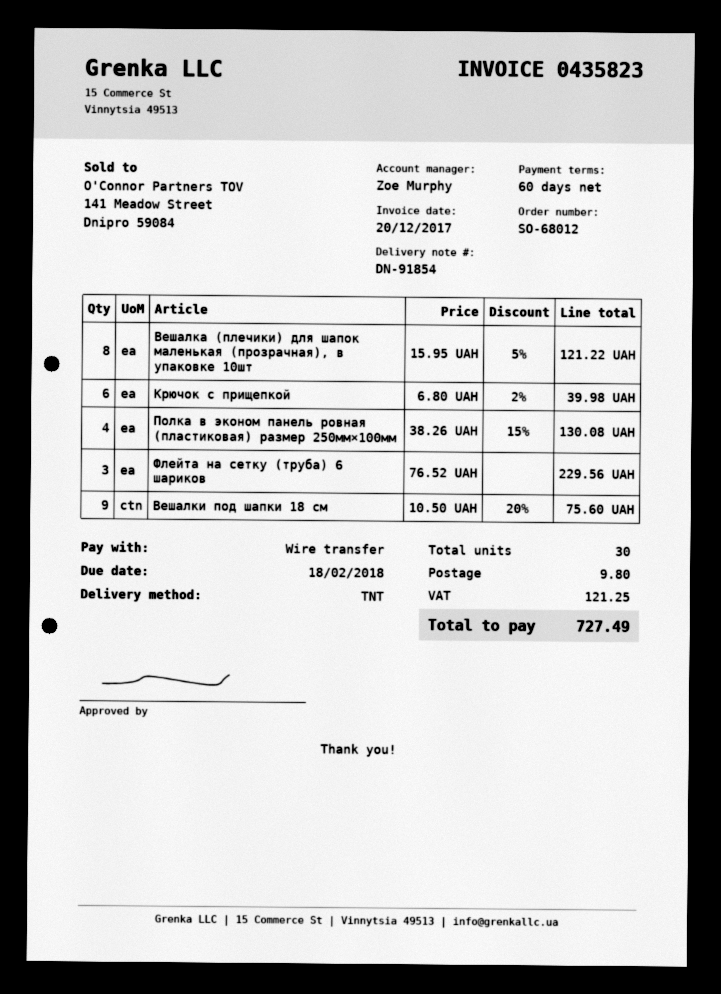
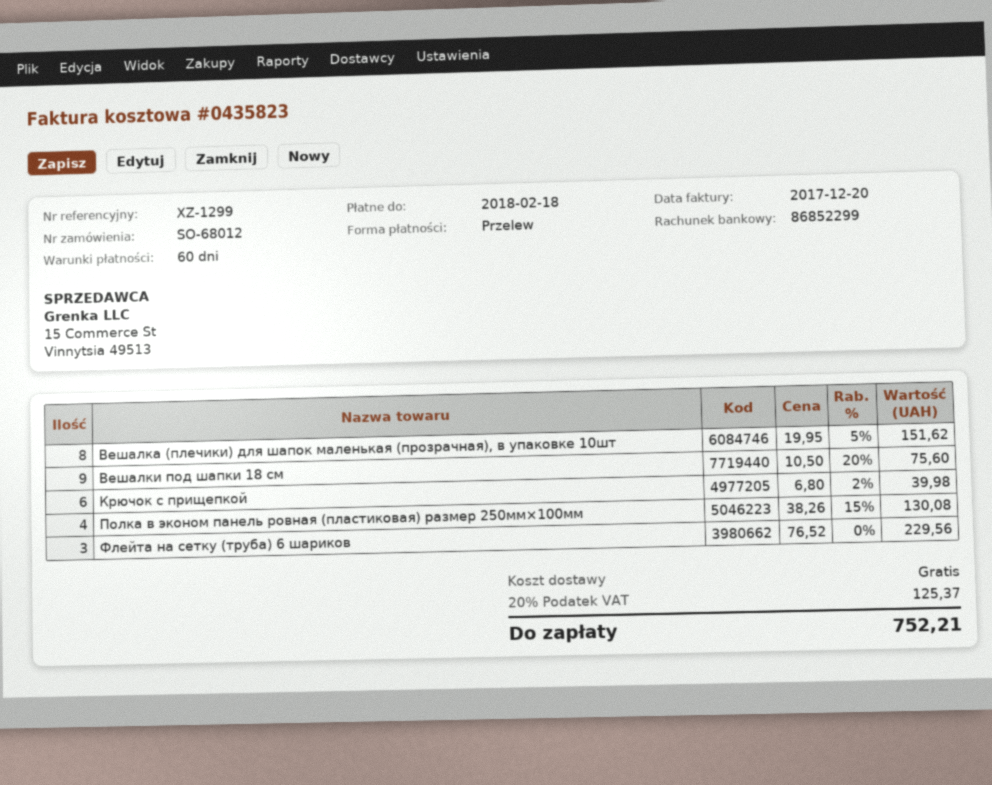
Вешалка (плечики) для шапок маленькая (прозрачная), в упаковке 10шт: 8 x 15.95 - 5% = 121.22 -> 8 x 19.95 - 5% = 151.62
shipping: 9.80 -> 0.00
tax: 121.25 -> 125.37
total: 727.49 -> 752.21

